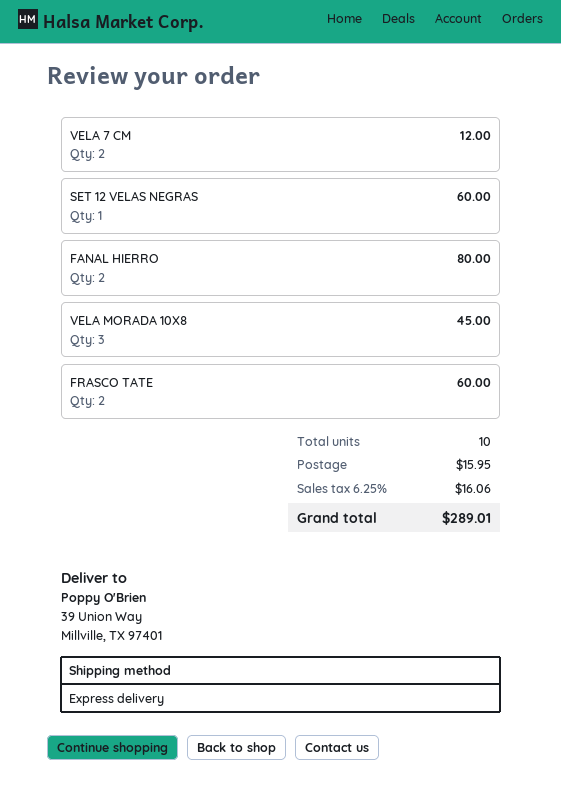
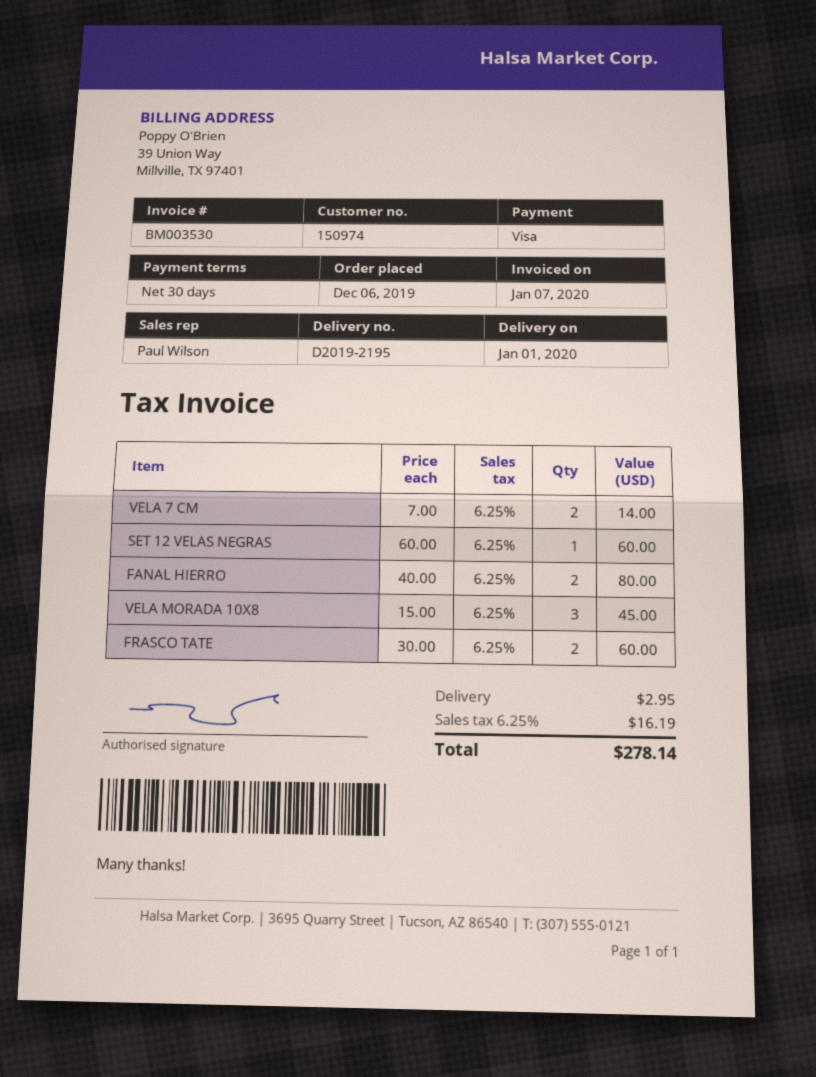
VELA 7 CM: 2 for 12.00 -> 2 for 14.00
shipping: 15.95 -> 2.95
tax: 6.25% = 16.06 -> 6.25% = 16.19
total: 289.01 -> 278.14

